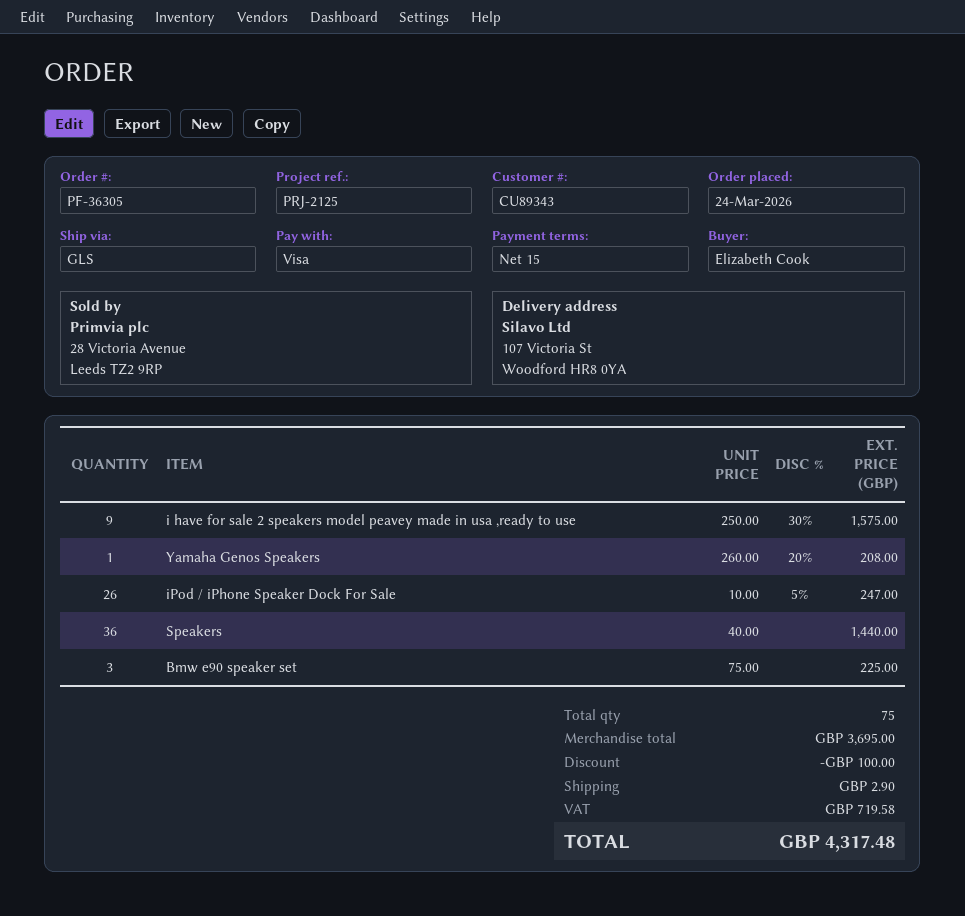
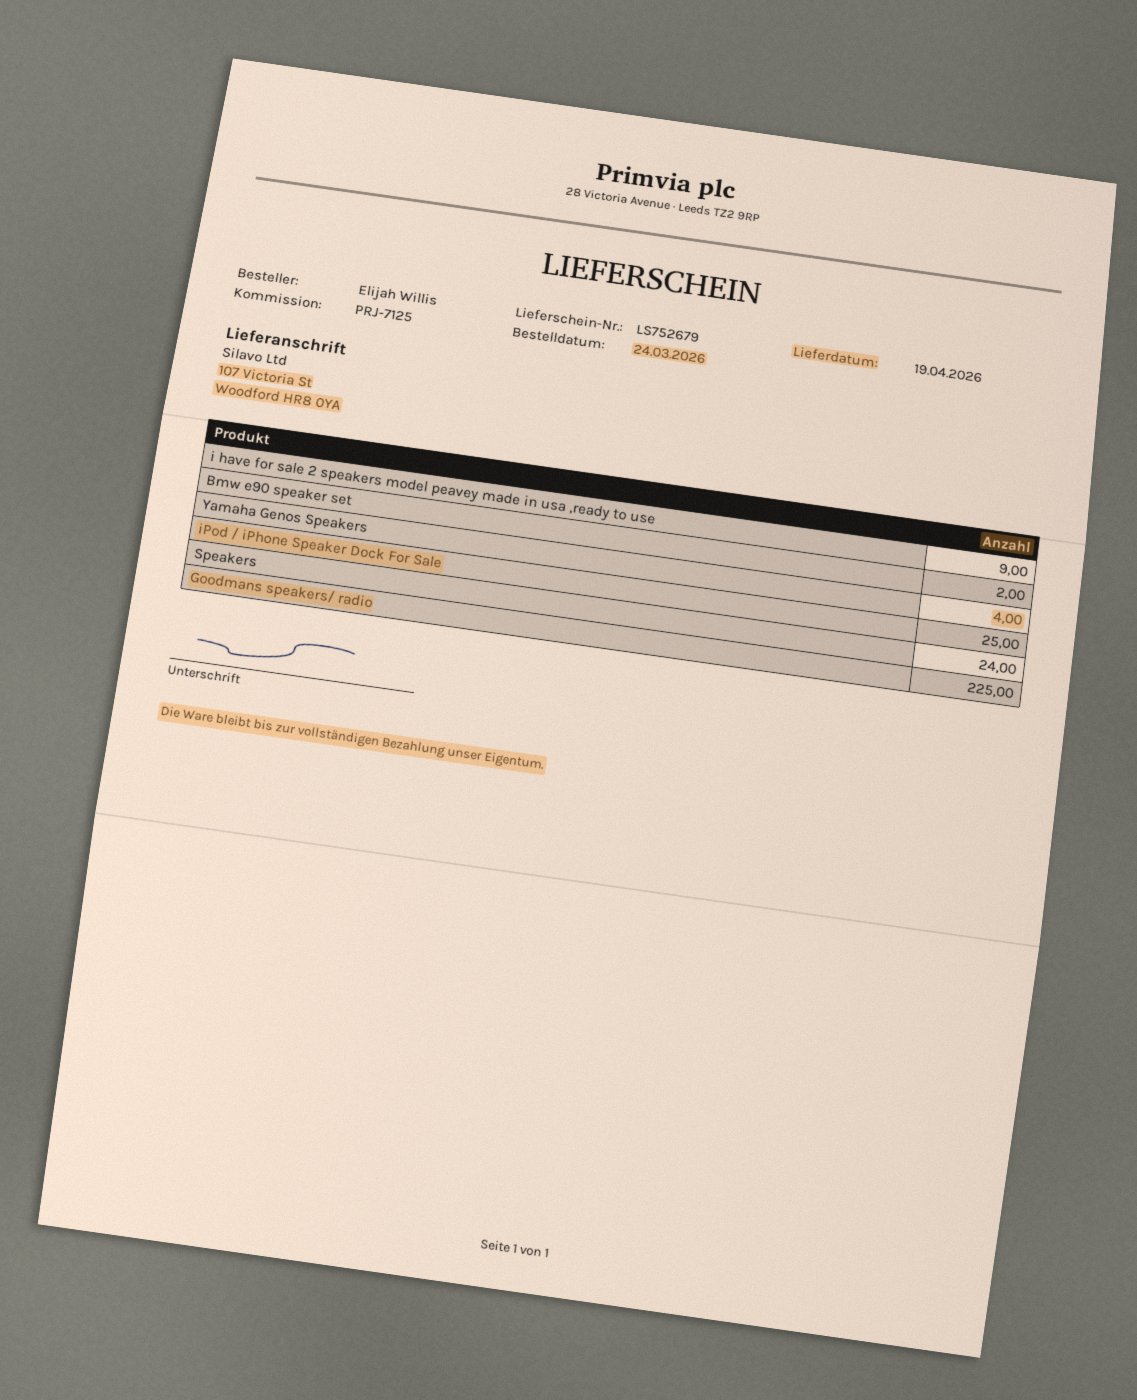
reference: PRJ-2125 -> PRJ-7125
ordered by: Elizabeth Cook -> Elijah Willis
Yamaha Genos Speakers: 1 -> 4
iPod / iPhone Speaker Dock For Sale: 26 -> 25
Speakers: 36 -> 24
Bmw e90 speaker set: 3 -> 2
Goodmans speakers/ radio: none -> 225

